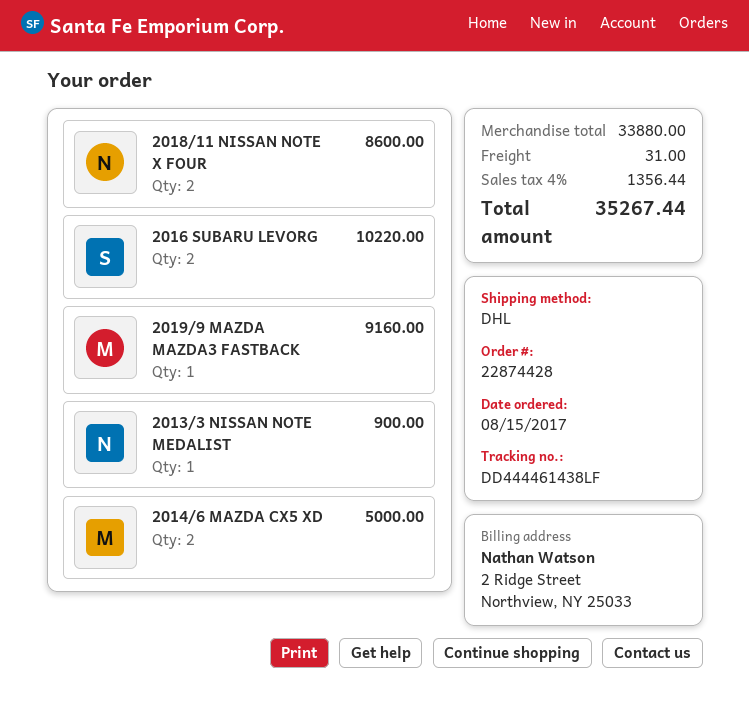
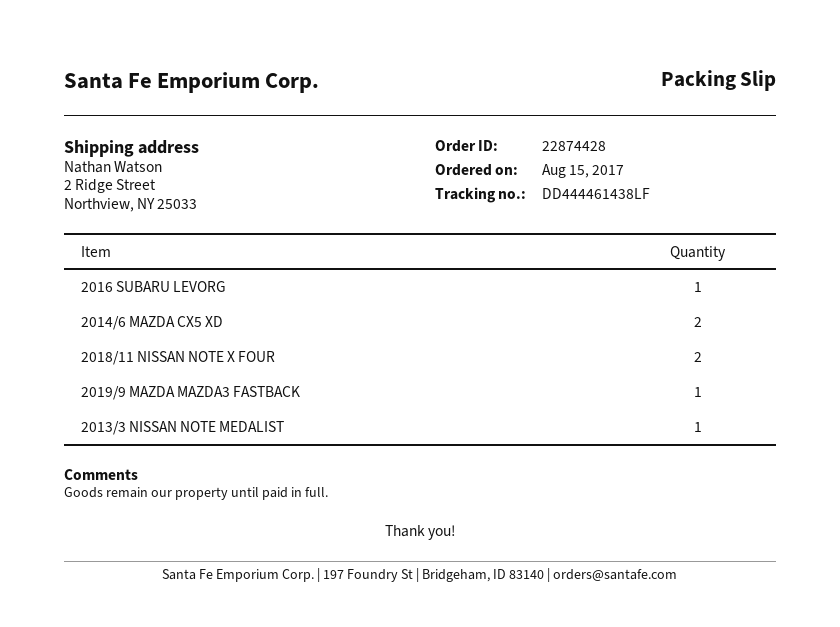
2016 SUBARU LEVORG: 2 -> 1

